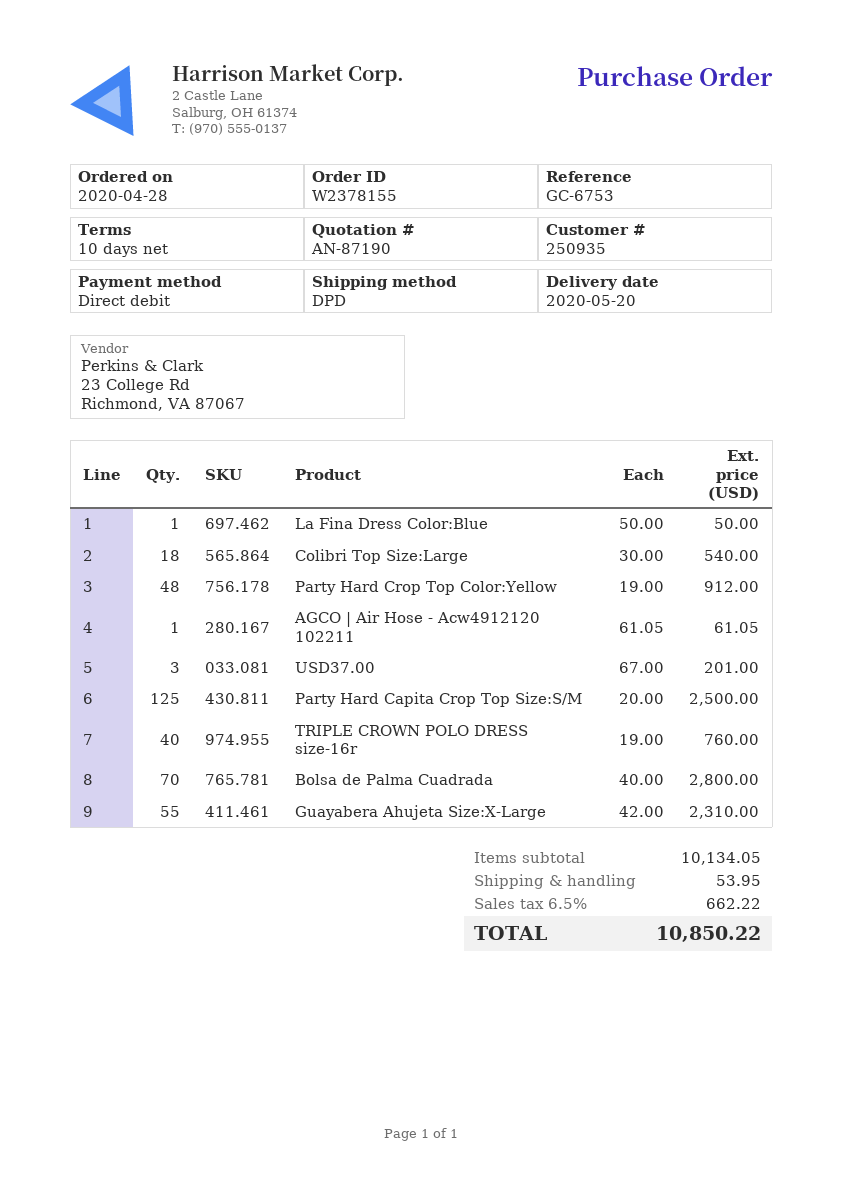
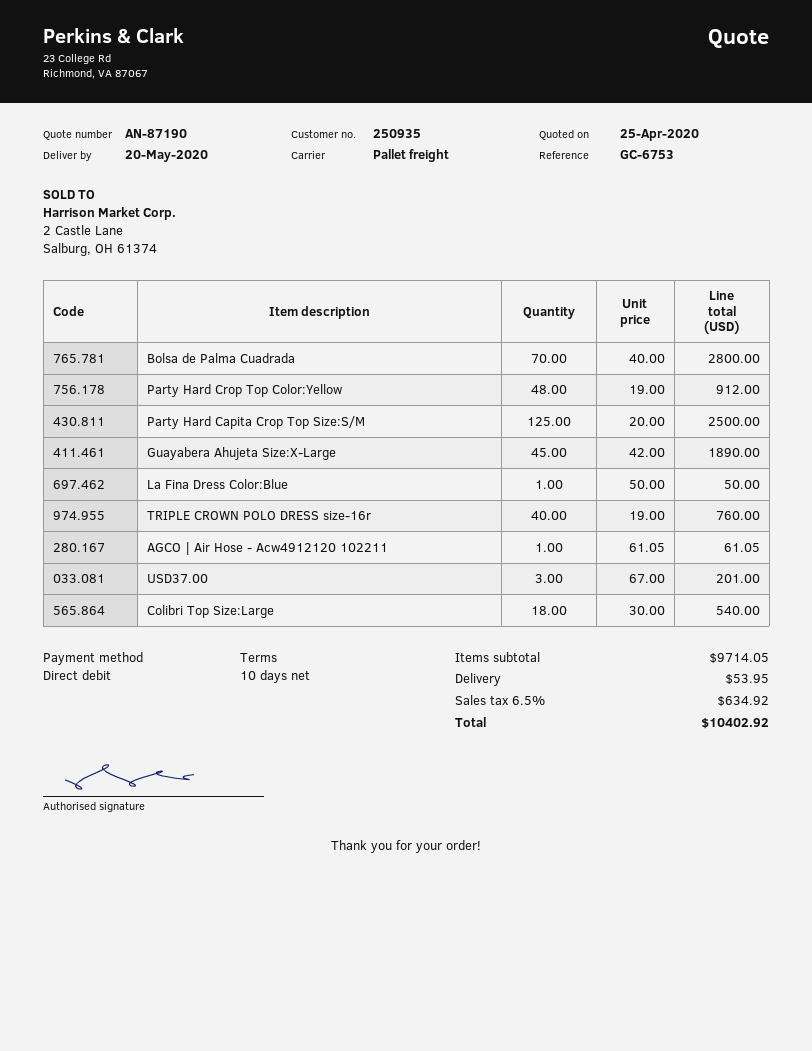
shipping method: DPD -> pallet freight
Guayabera Ahujeta Size:X-Large: 55 x 42.00 = 2310.00 -> 45 x 42.00 = 1890.00
subtotal: 10134.05 -> 9714.05
tax: 6.5% = 662.22 -> 6.5% = 634.92
total: 10850.22 -> 10402.92

